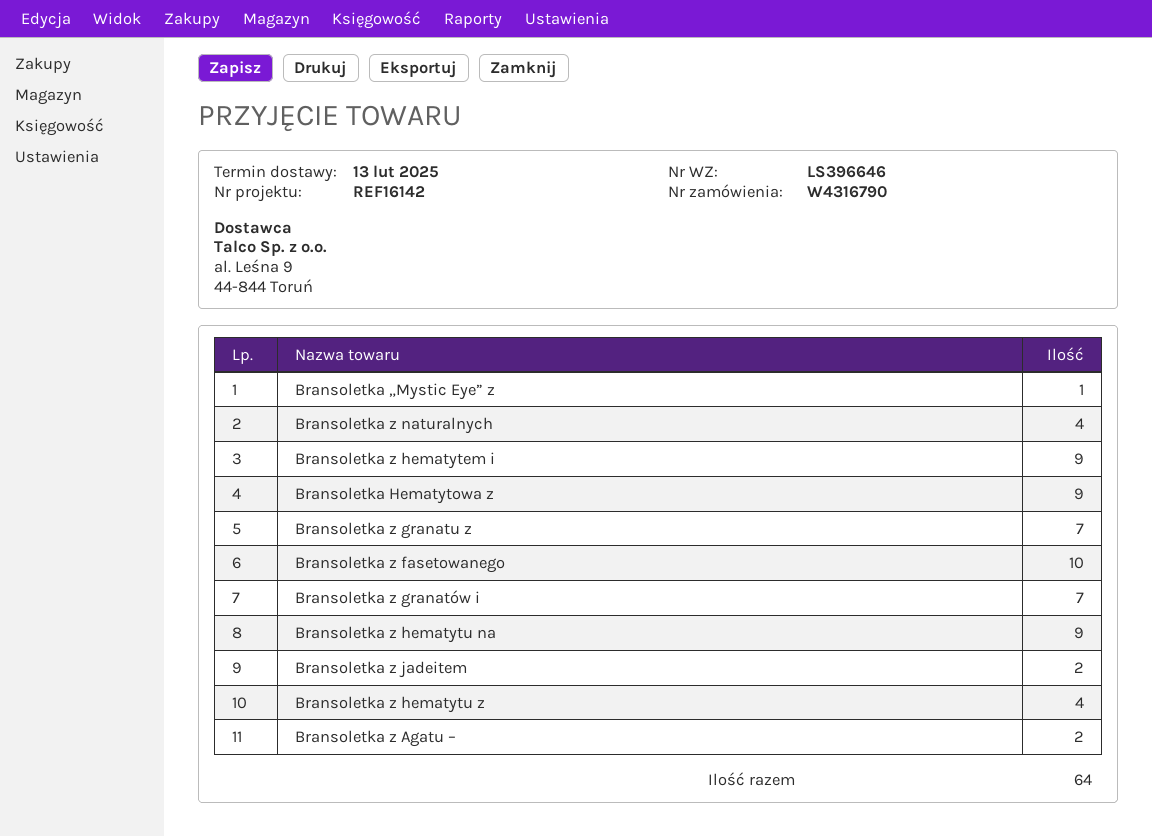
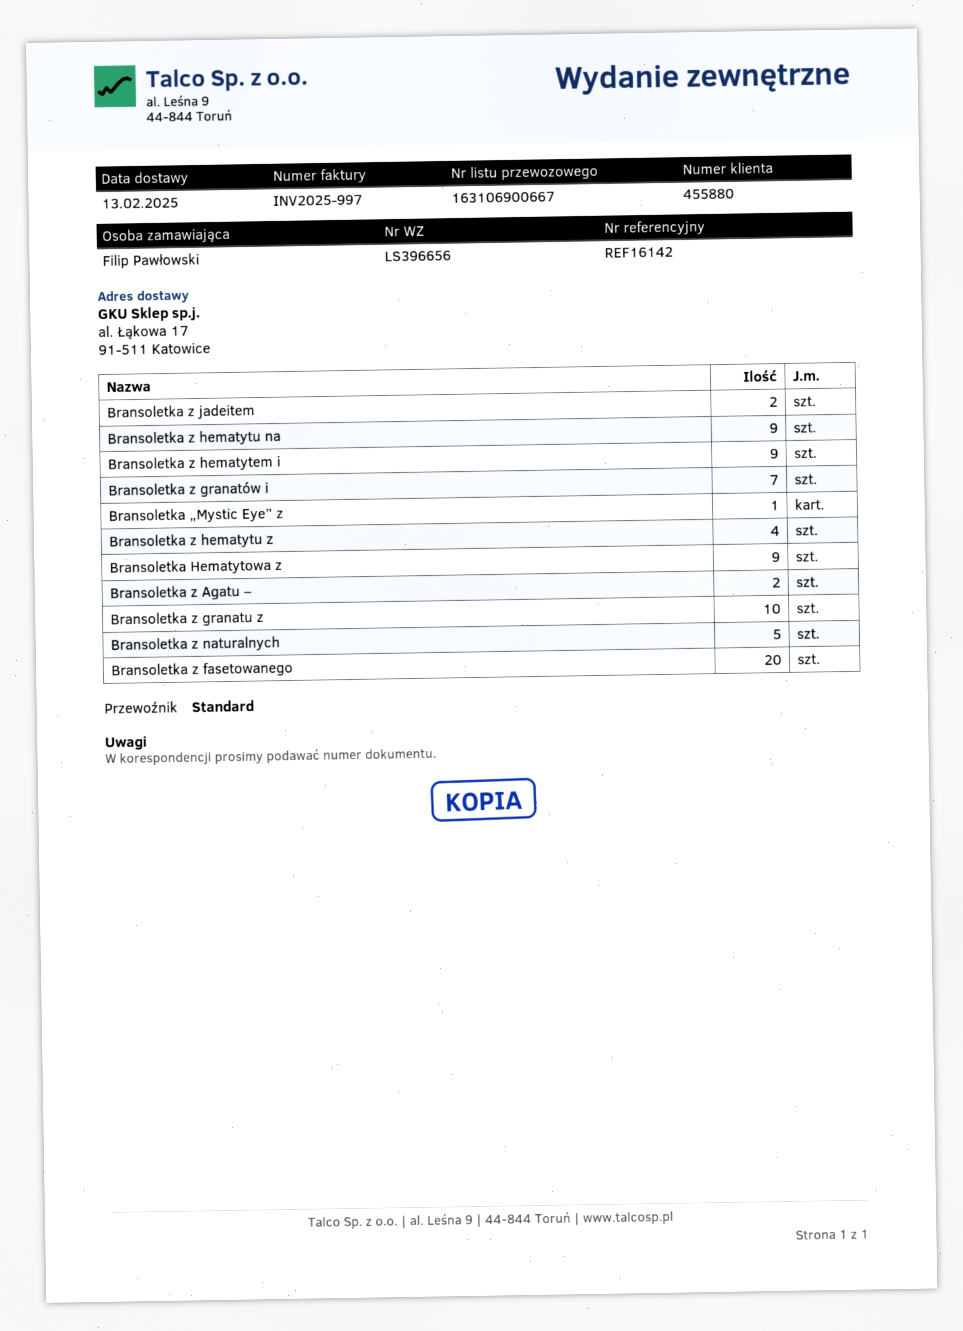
delivery note number: LS396646 -> LS396656
Bransoletka z naturalnych: 4 -> 5
Bransoletka z granatu z: 7 -> 10
Bransoletka z fasetowanego: 10 -> 20

